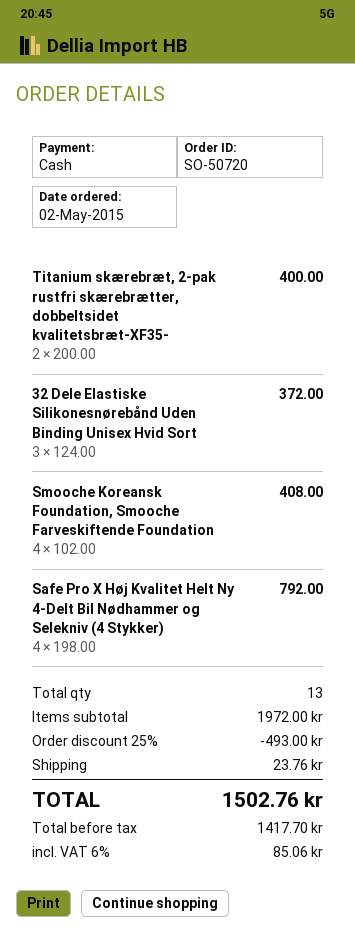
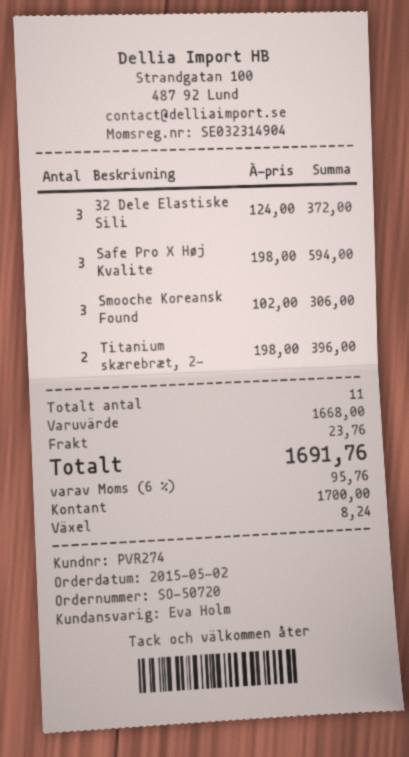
Titanium skærebræt, 2-pak rustfri skærebrætter, dobbeltsidet kvalitetsbræt-XF35-: 2 x 200.00 = 400.00 -> 2 x 198.00 = 396.00
Smooche Koreansk Foundation, Smooche Farveskiftende Foundation: 4 x 102.00 = 408.00 -> 3 x 102.00 = 306.00
Safe Pro X Høj Kvalitet Helt Ny 4-Delt Bil Nødhammer og Selekniv (4 Stykker): 4 x 198.00 = 792.00 -> 3 x 198.00 = 594.00
total quantity: 13 -> 11
subtotal: 1972.00 -> 1668.00
discount: 25% = 493.00 -> none
tax: 6% = 85.06 -> 6% = 95.76
total: 1502.76 -> 1691.76

